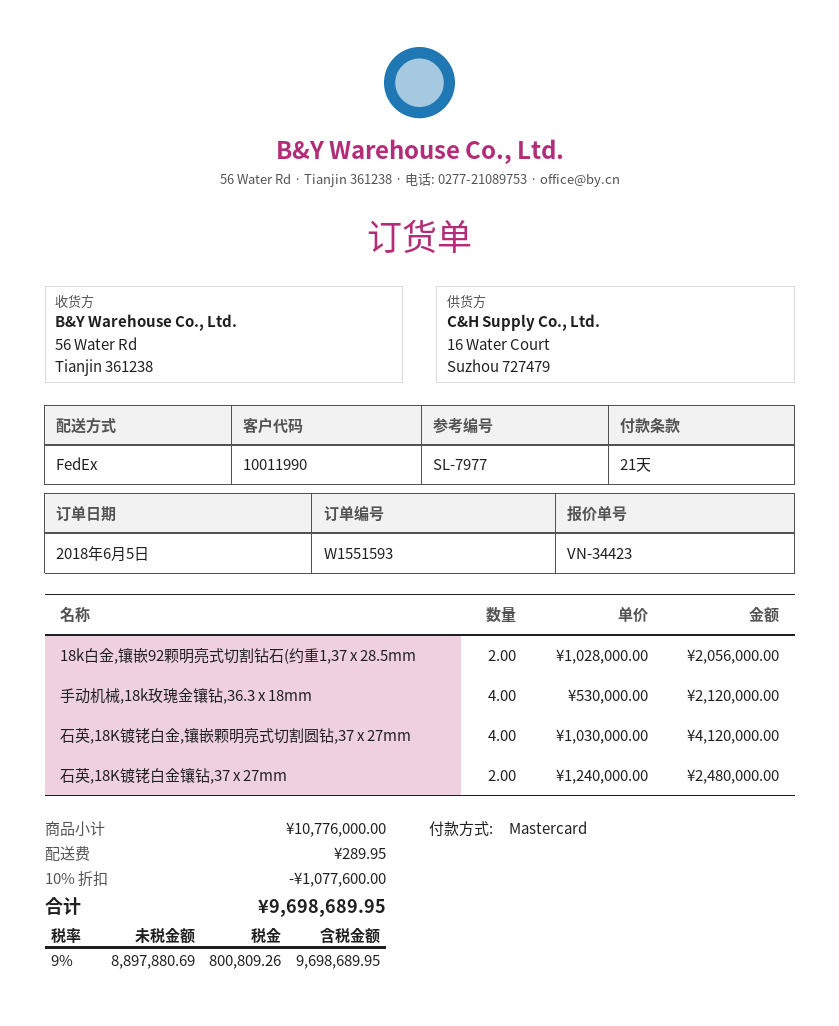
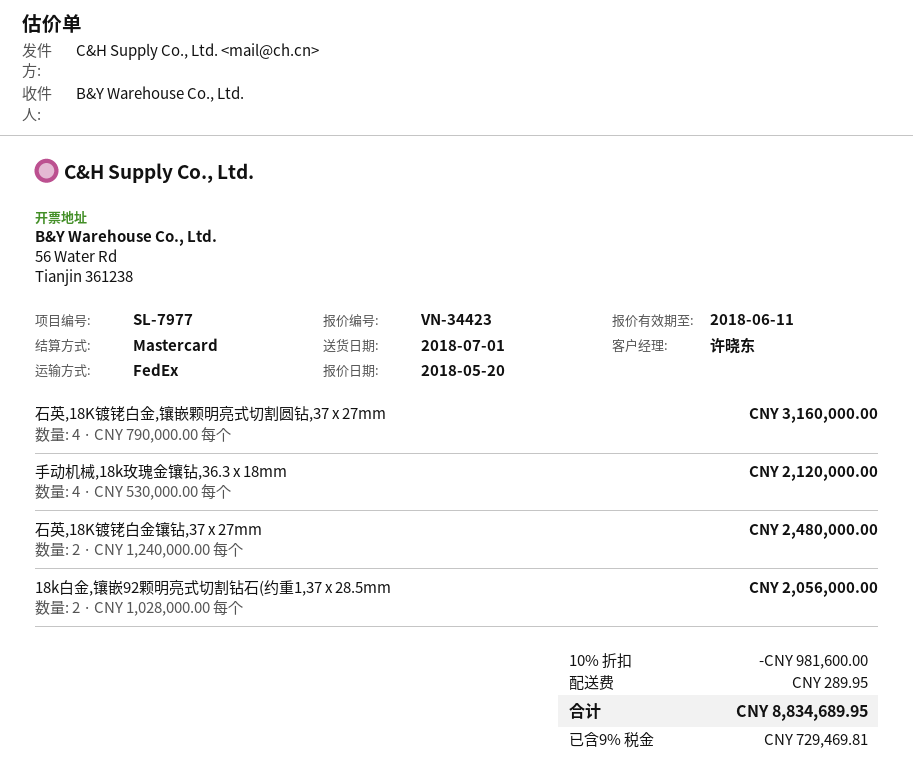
石英,18K镀铑白金,镶嵌颗明亮式切割圆钻,37 x 27mm: 4 x 1030000.00 = 4120000.00 -> 4 x 790000.00 = 3160000.00
discount: 10% = 1077600.00 -> 10% = 981600.00
tax: 9% = 800809.26 -> 9% = 729469.81
total: 9698689.95 -> 8834689.95

